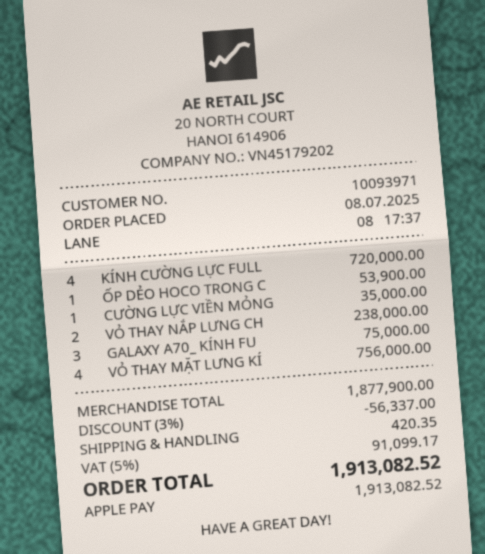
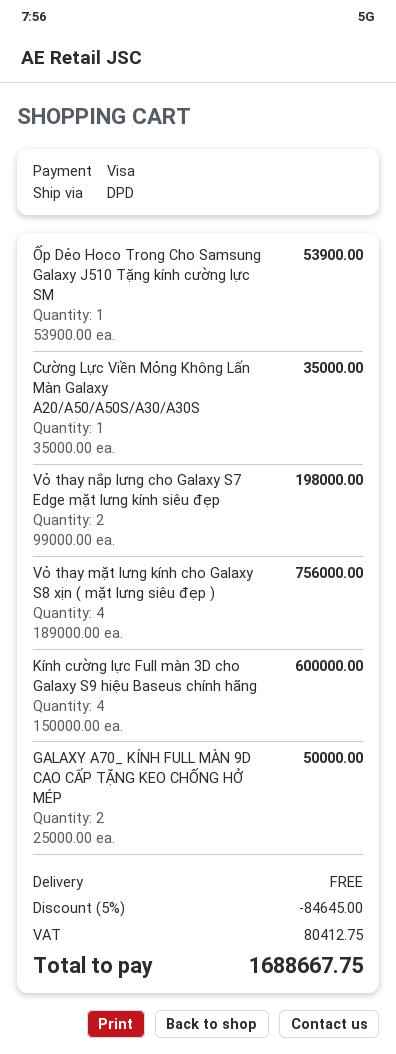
payment method: Apple Pay -> Visa
KÍNH CƯỜNG LỰC FULL: 4 for 720000.00 -> 4 for 600000.00
VỎ THAY NẮP LƯNG CH: 2 for 238000.00 -> 2 for 198000.00
GALAXY A70_ KÍNH FU: 3 for 75000.00 -> 2 for 50000.00
discount: 3% = 56337.00 -> 5% = 84645.00
shipping: 420.35 -> 0.00
tax: 91099.17 -> 80412.75
total: 1913082.52 -> 1688667.75

